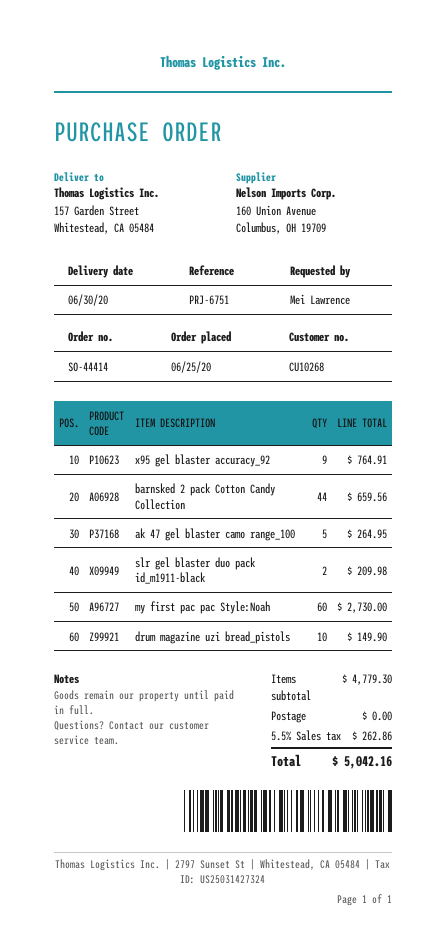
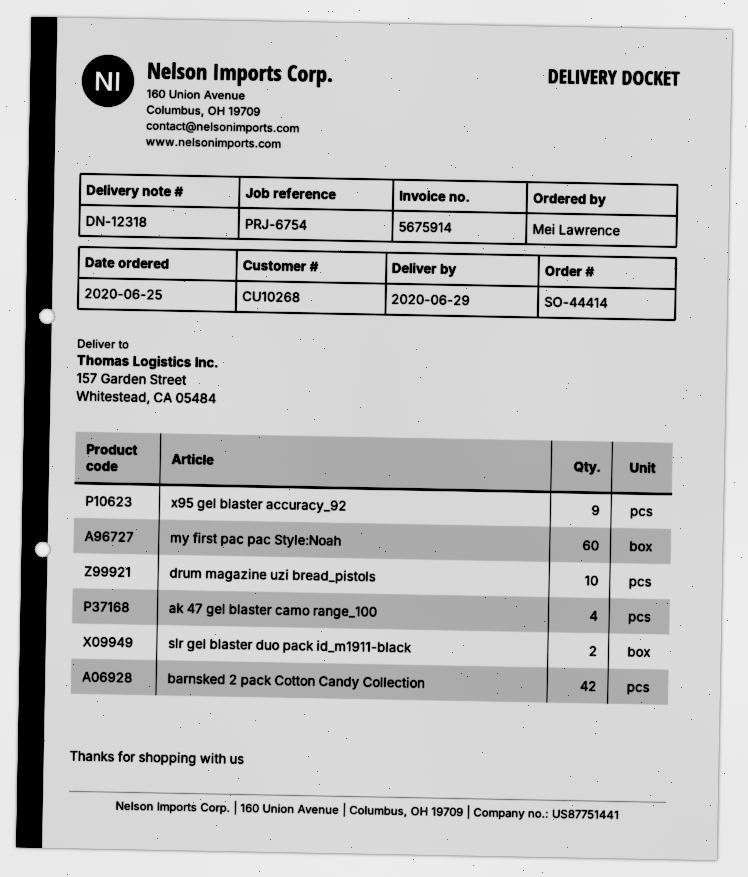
delivery date: 2020-06-30 -> 2020-06-29
reference: PRJ-6751 -> PRJ-6754
barnsked 2 pack Cotton Candy Collection: 44 -> 42
ak 47 gel blaster camo range_100: 5 -> 4

